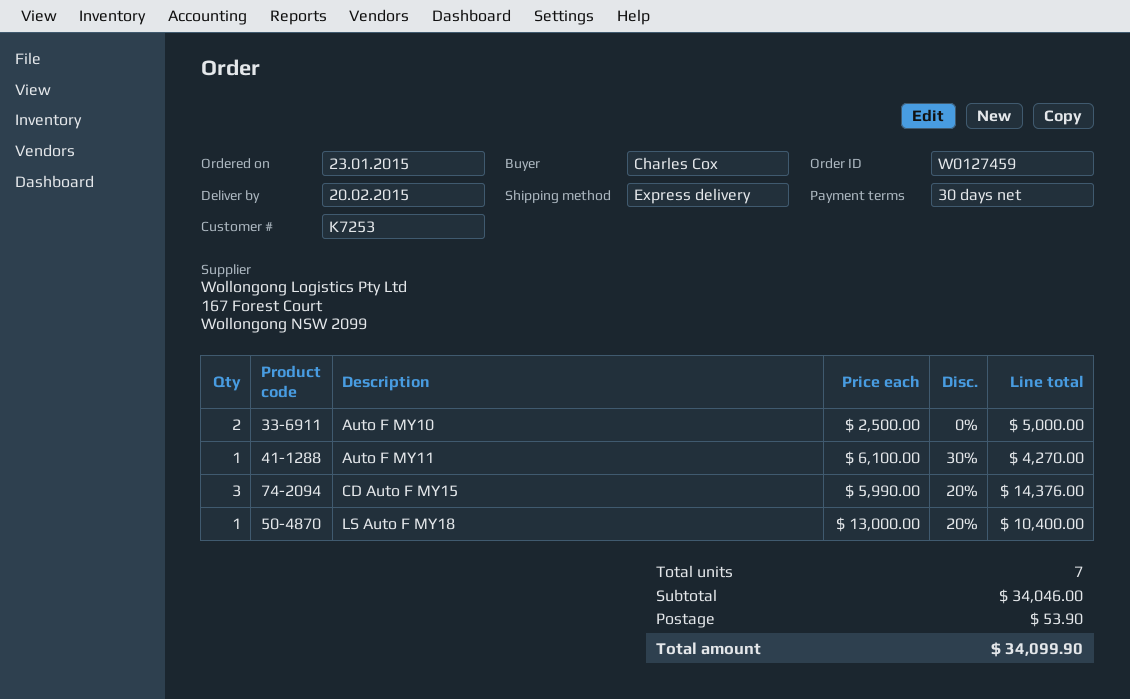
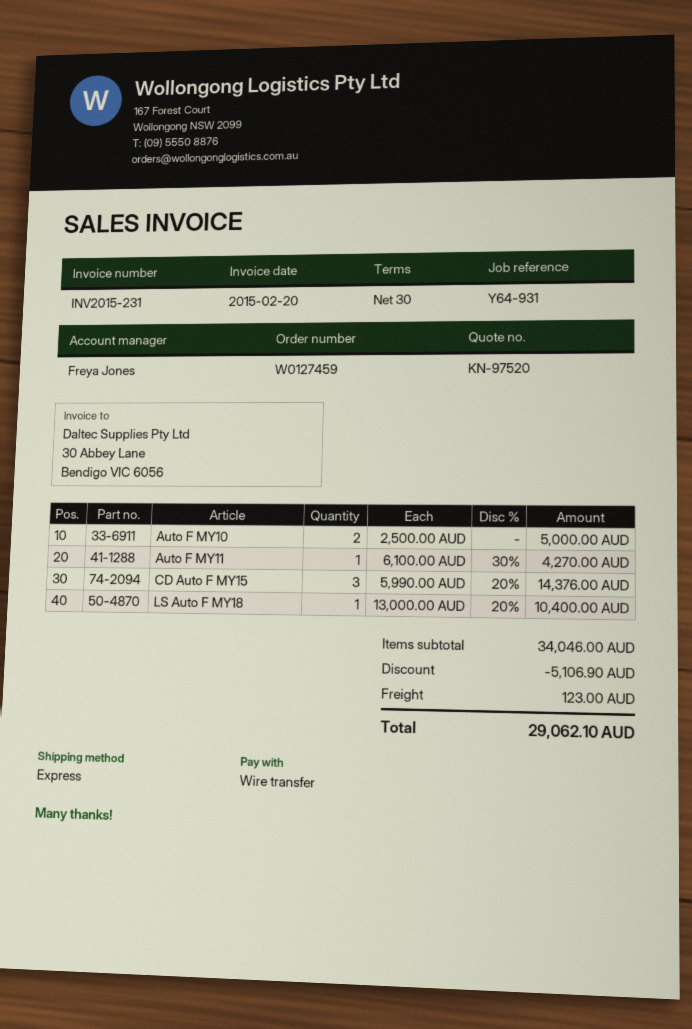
discount: none -> 5106.90
shipping: 53.90 -> 123.00
total: 34099.90 -> 29062.10

